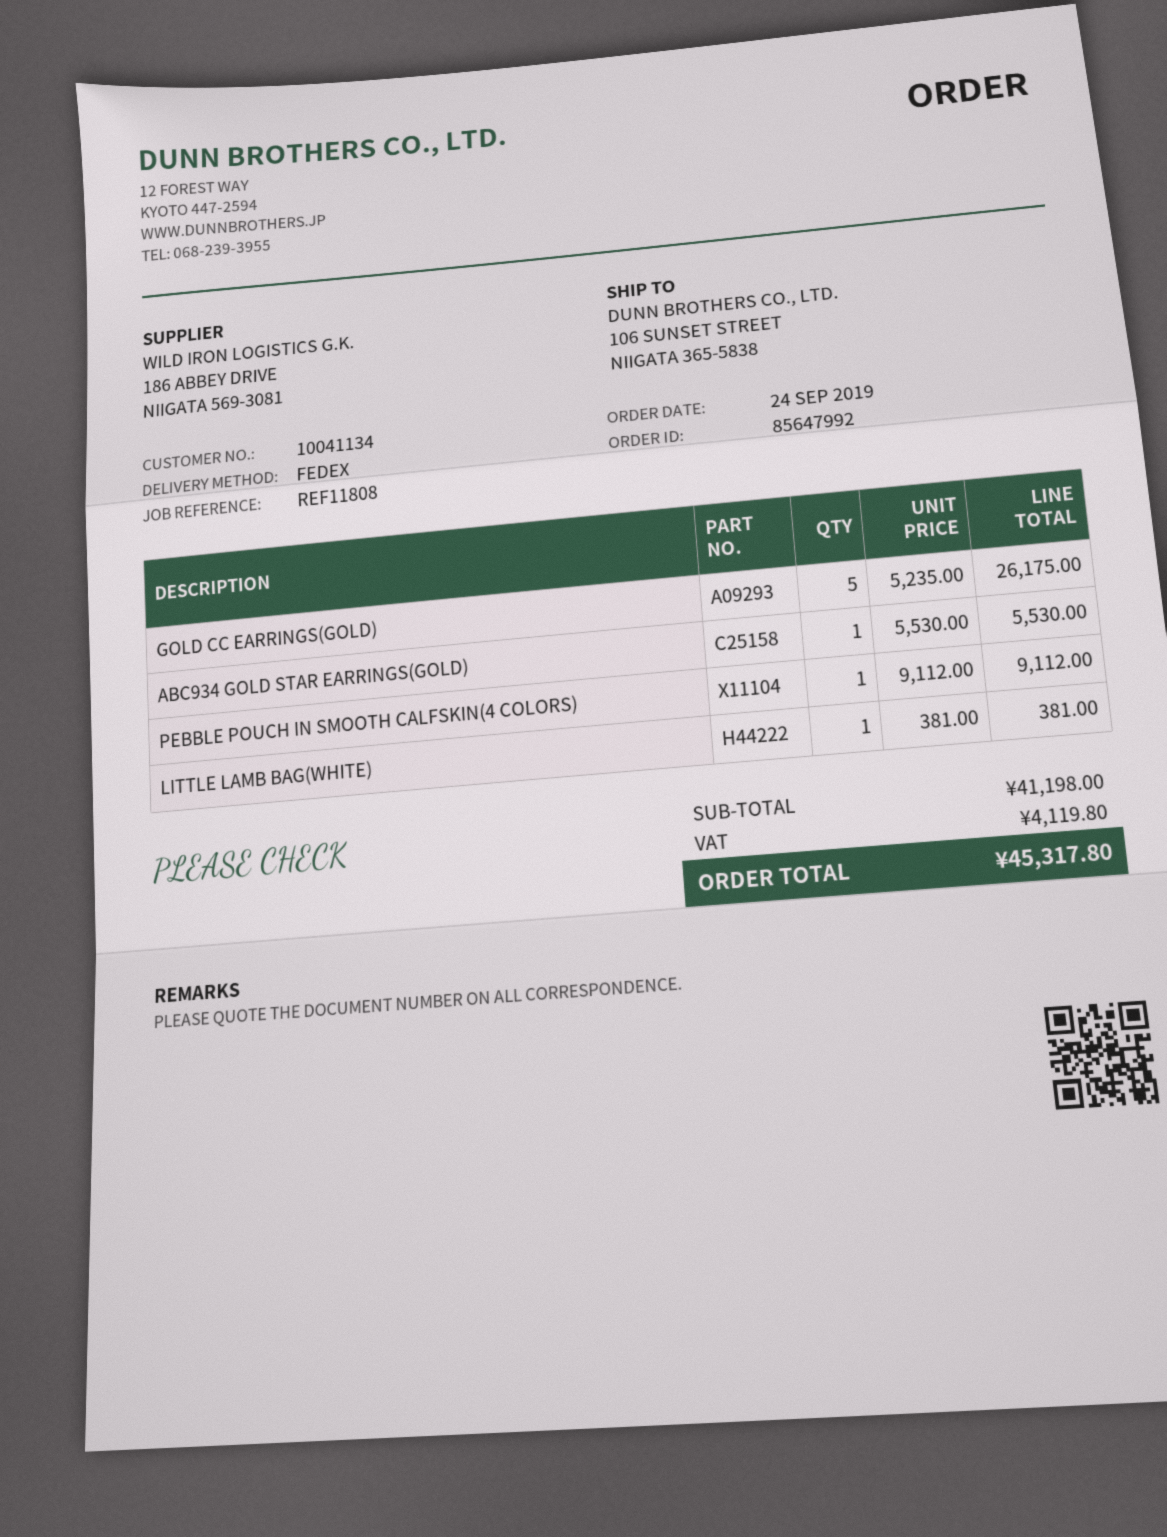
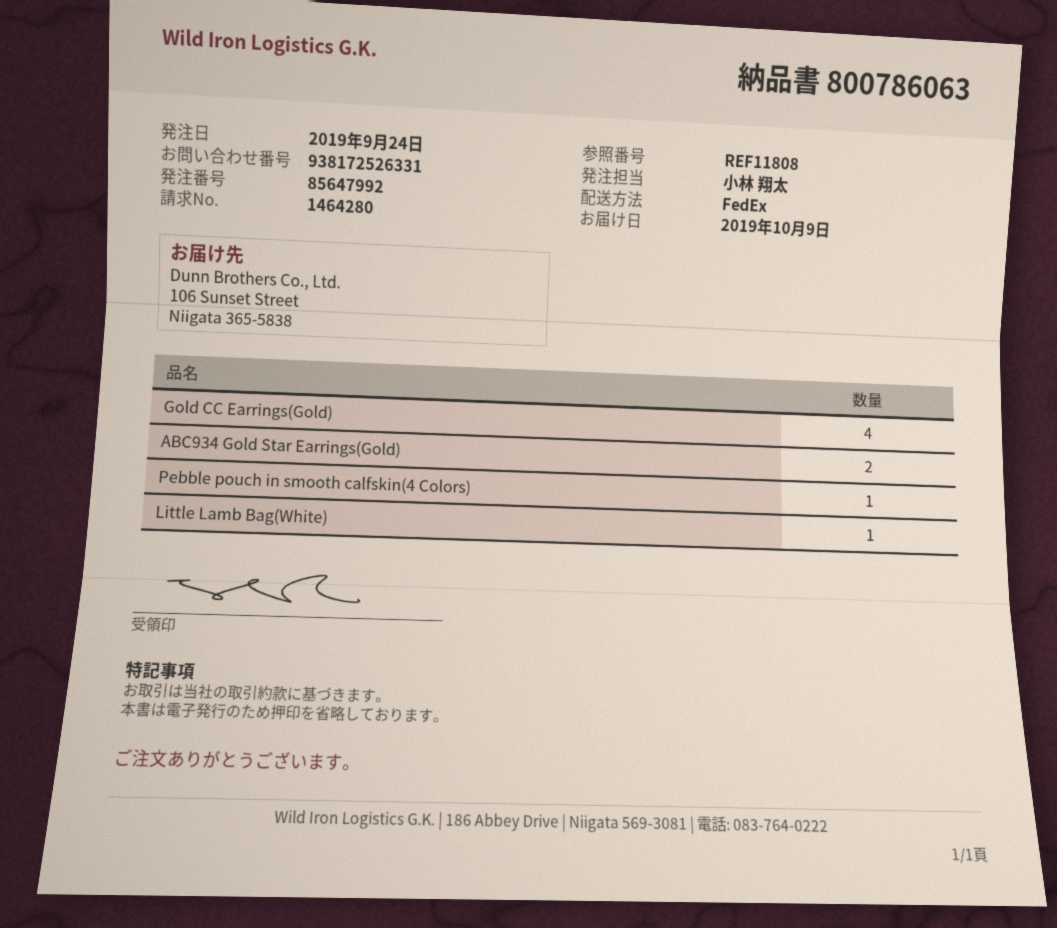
GOLD CC EARRINGS(GOLD): 5 -> 4
ABC934 GOLD STAR EARRINGS(GOLD): 1 -> 2

